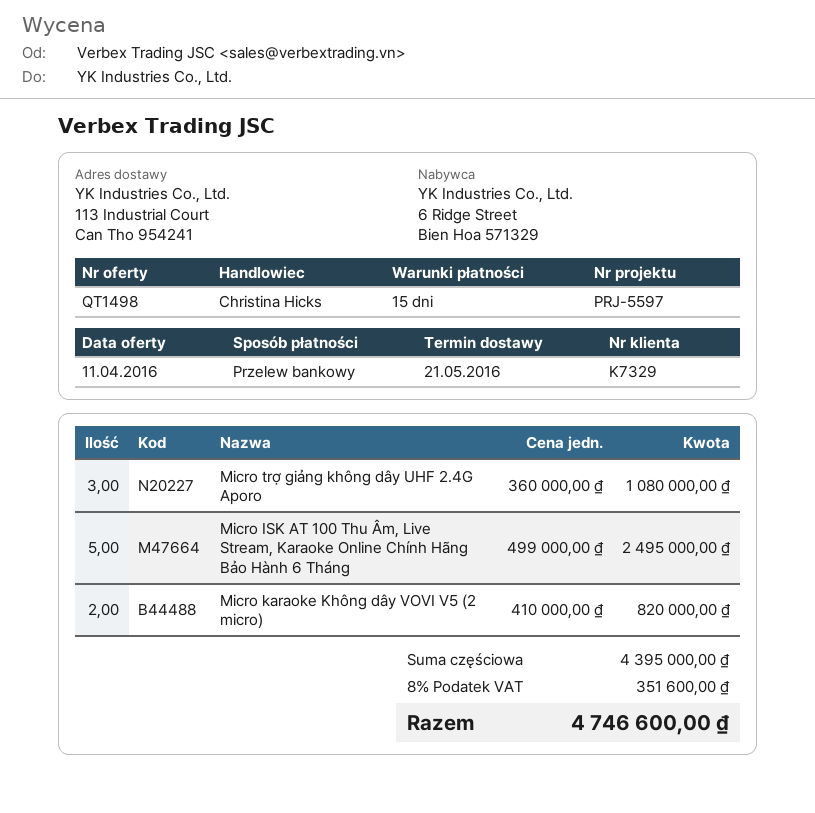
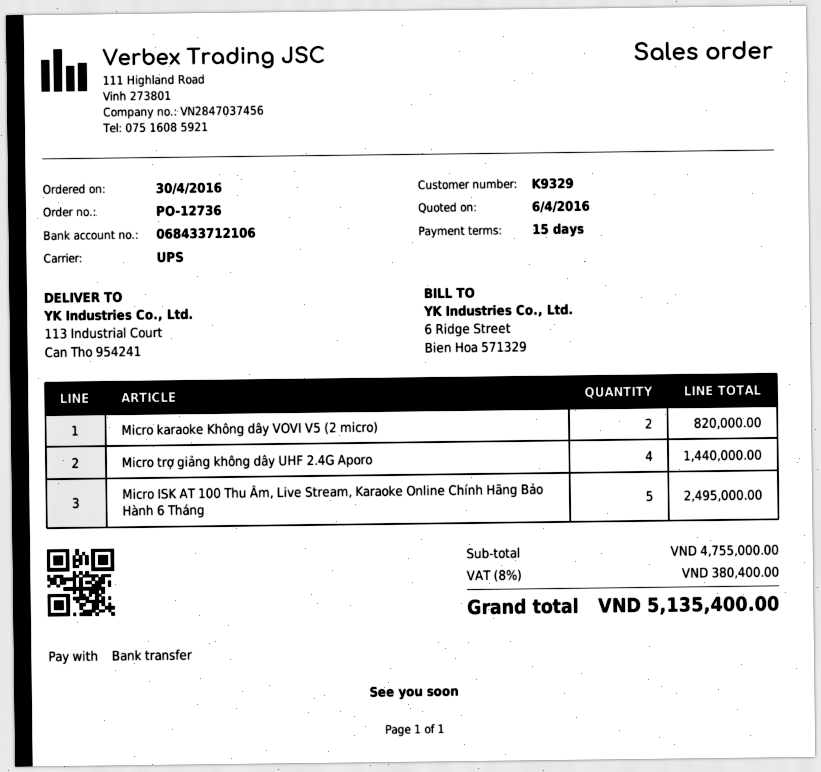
quote date: 2016-04-11 -> 2016-04-06
customer number: K7329 -> K9329
Micro trợ giảng không dây UHF 2.4G Aporo: 3 for 1080000.00 -> 4 for 1440000.00
subtotal: 4395000.00 -> 4755000.00
tax: 8% = 351600.00 -> 8% = 380400.00
total: 4746600.00 -> 5135400.00

